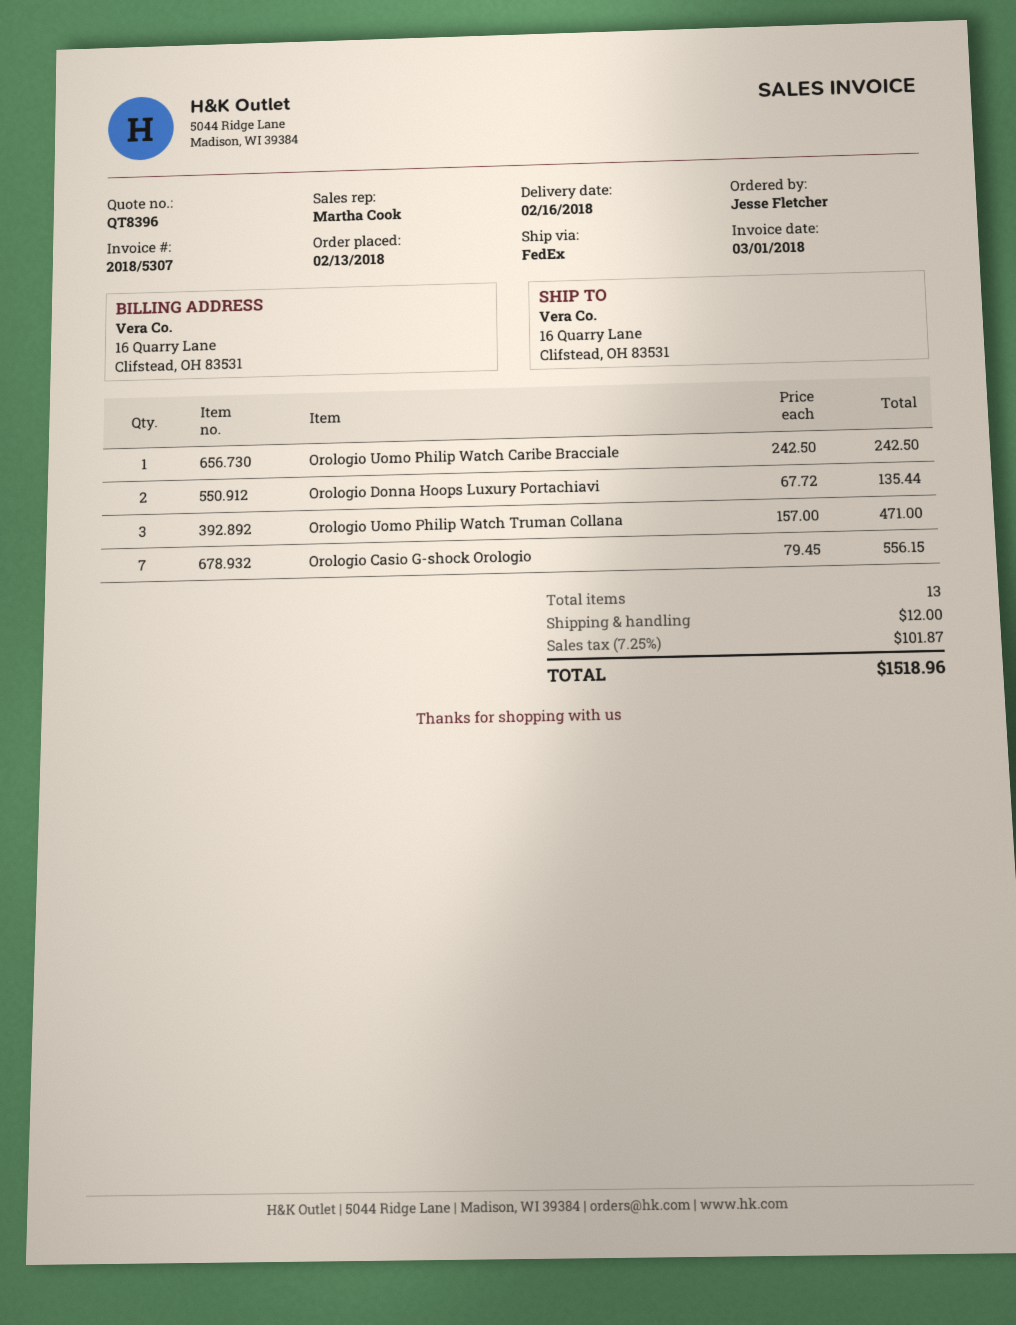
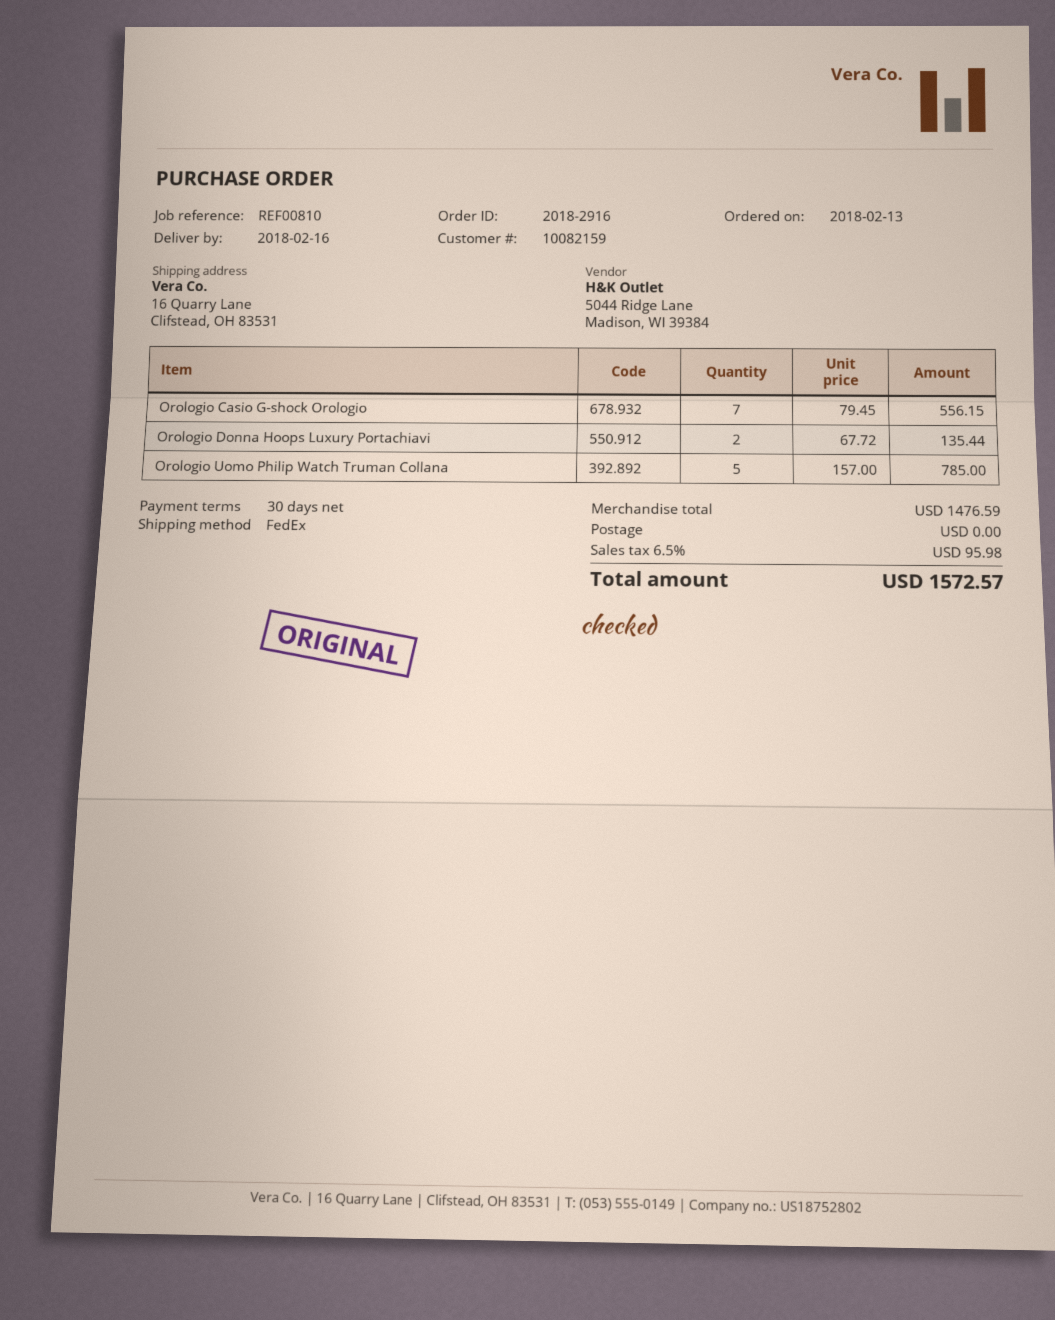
Orologio Uomo Philip Watch Caribe Bracciale: 1 x 242.50 = 242.50 -> none
Orologio Uomo Philip Watch Truman Collana: 3 x 157.00 = 471.00 -> 5 x 157.00 = 785.00
shipping: 12.00 -> 0.00
tax: 7.25% = 101.87 -> 6.5% = 95.98
total: 1518.96 -> 1572.57

